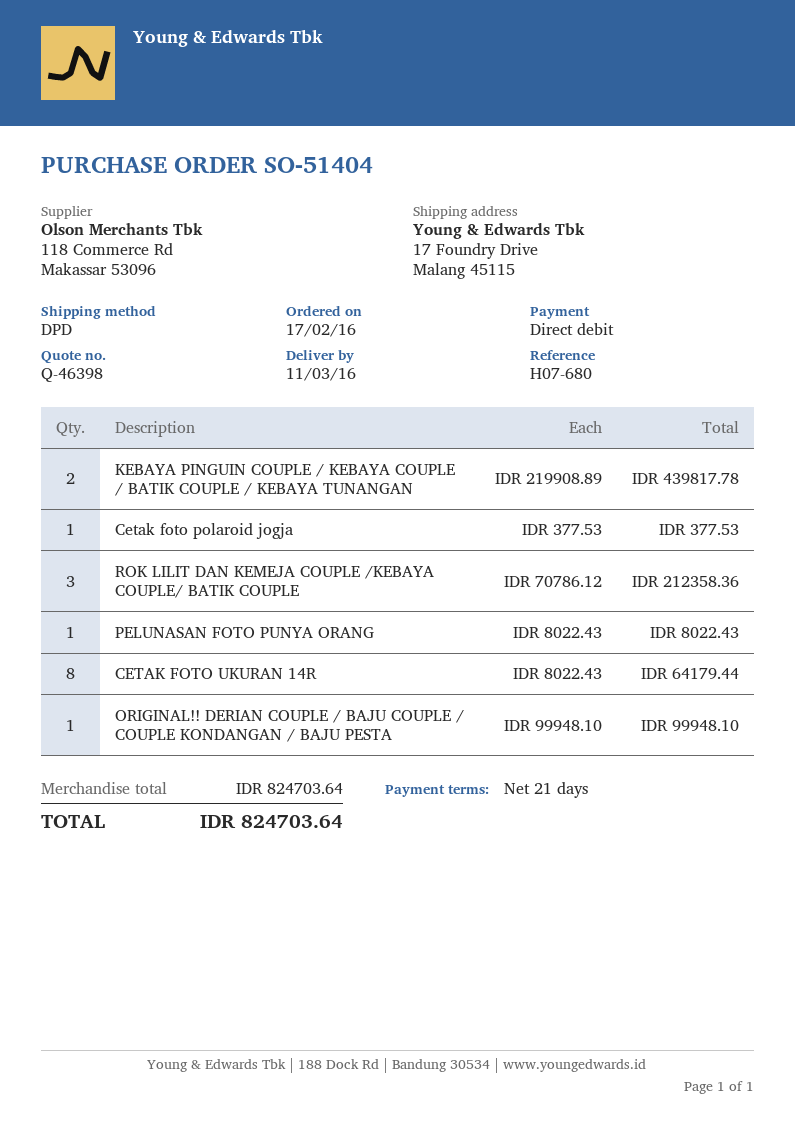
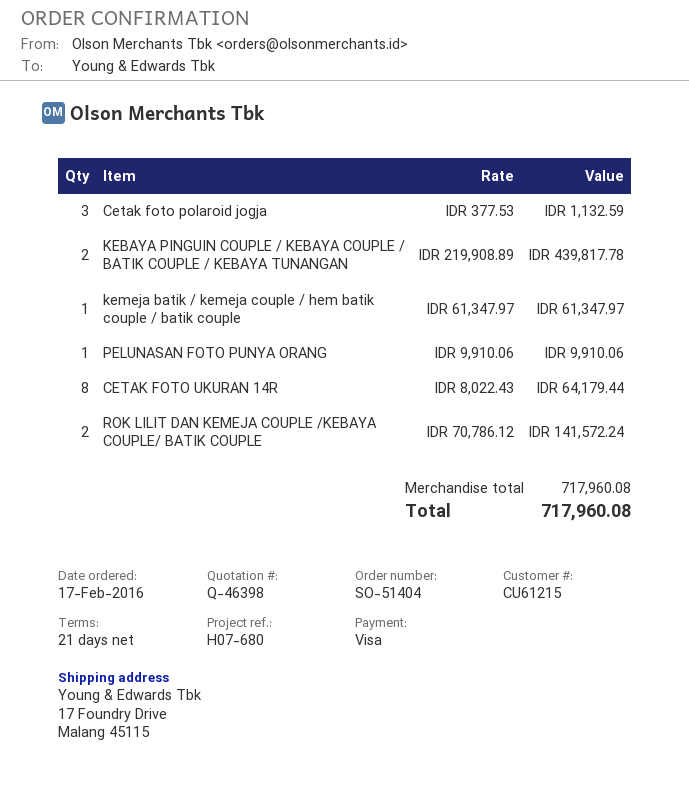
payment method: direct debit -> Visa
Cetak foto polaroid jogja: 1 x 377.53 = 377.53 -> 3 x 377.53 = 1132.59
ROK LILIT DAN KEMEJA COUPLE /KEBAYA COUPLE/ BATIK COUPLE: 3 x 70786.12 = 212358.36 -> 2 x 70786.12 = 141572.24
PELUNASAN FOTO PUNYA ORANG: 1 x 8022.43 = 8022.43 -> 1 x 9910.06 = 9910.06
ORIGINAL!! DERIAN COUPLE / BAJU COUPLE / COUPLE KONDANGAN / BAJU PESTA: 1 x 99948.10 = 99948.10 -> none
kemeja batik / kemeja couple / hem batik couple / batik couple: none -> 1 x 61347.97 = 61347.97
subtotal: 824703.64 -> 717960.08
total: 824703.64 -> 717960.08

